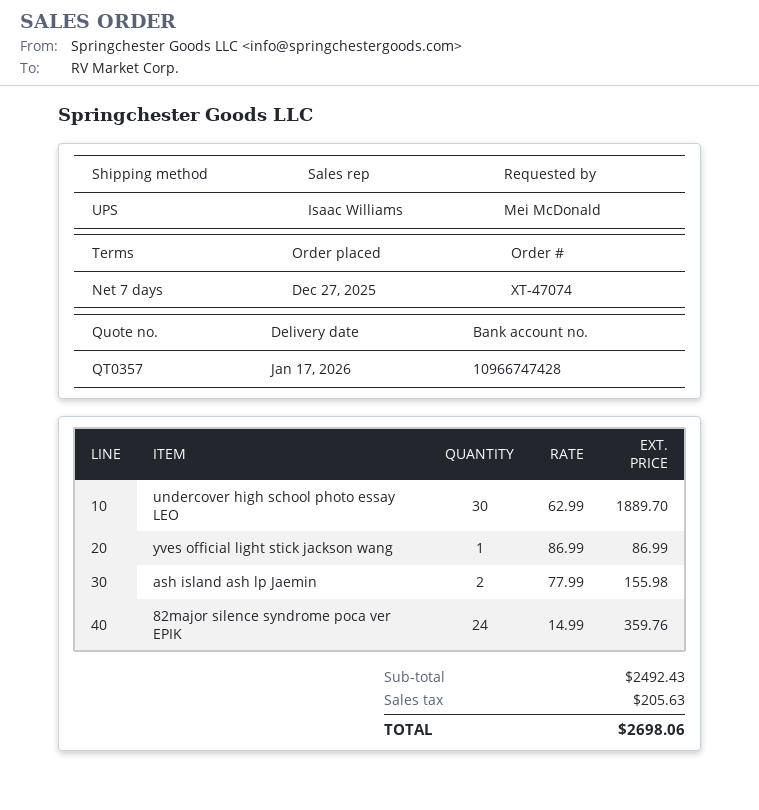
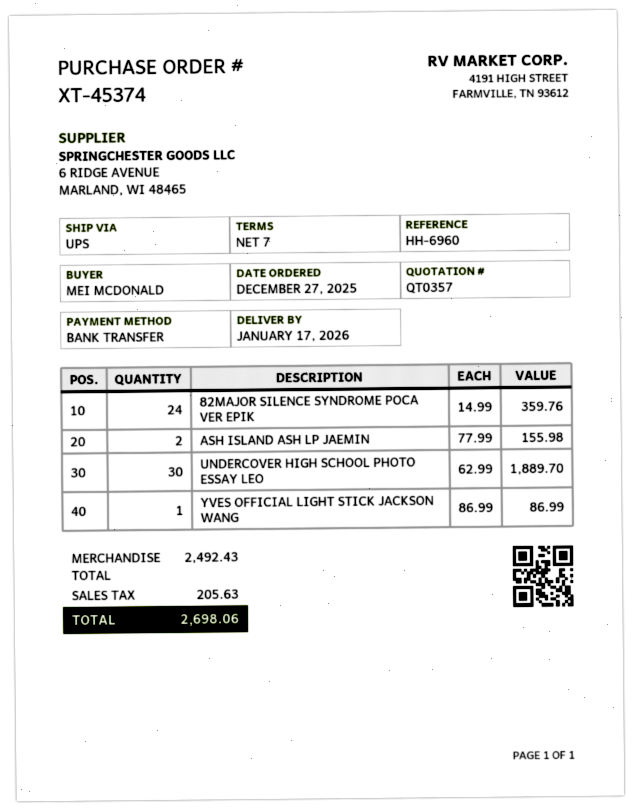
order number: XT-47074 -> XT-45374

